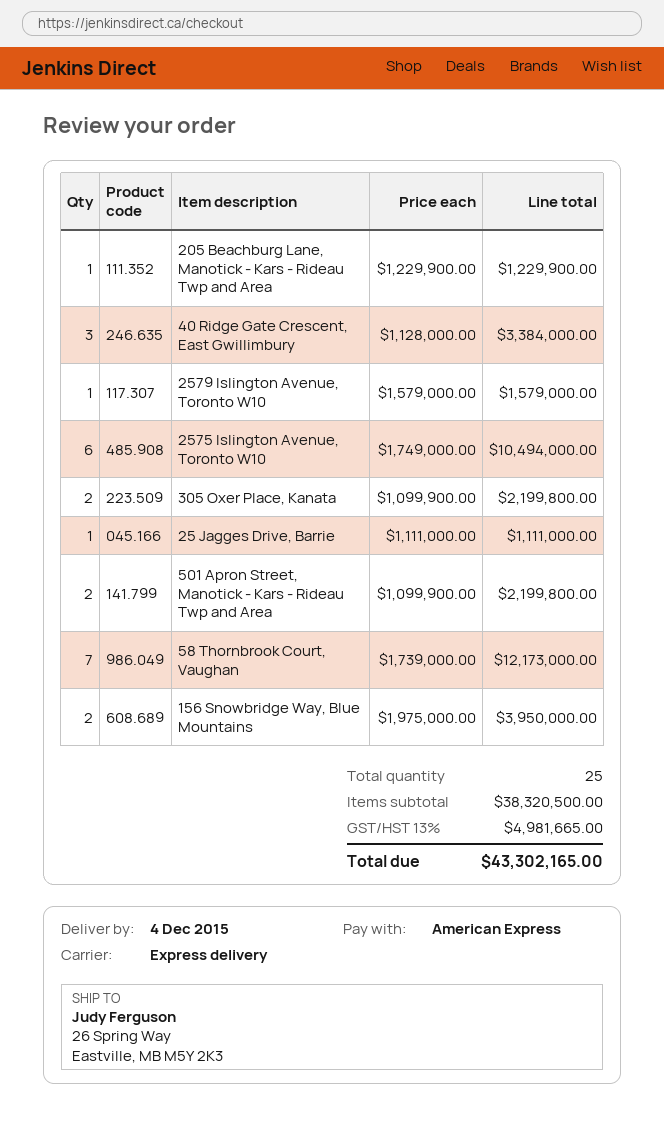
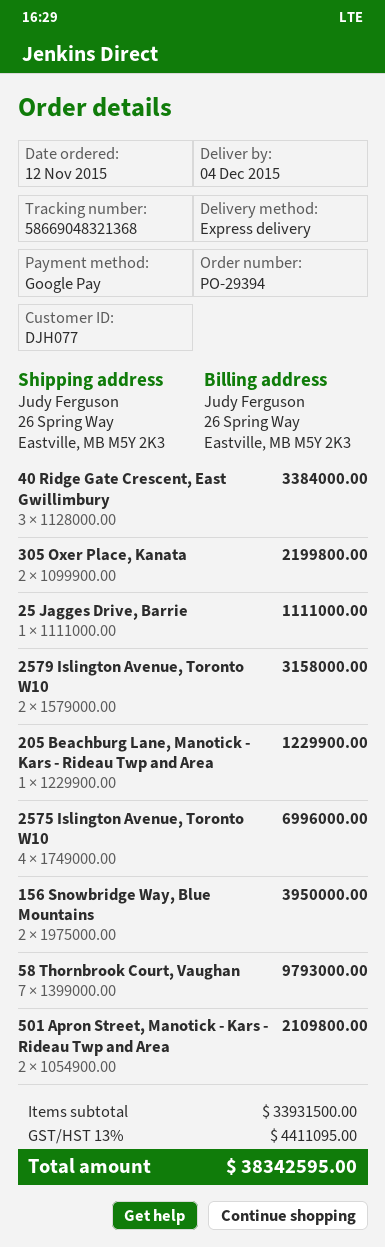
payment method: American Express -> Google Pay
2579 Islington Avenue, Toronto W10: 1 x 1579000.00 = 1579000.00 -> 2 x 1579000.00 = 3158000.00
2575 Islington Avenue, Toronto W10: 6 x 1749000.00 = 10494000.00 -> 4 x 1749000.00 = 6996000.00
501 Apron Street, Manotick - Kars - Rideau Twp and Area: 2 x 1099900.00 = 2199800.00 -> 2 x 1054900.00 = 2109800.00
58 Thornbrook Court, Vaughan: 7 x 1739000.00 = 12173000.00 -> 7 x 1399000.00 = 9793000.00
subtotal: 38320500.00 -> 33931500.00
tax: 13% = 4981665.00 -> 13% = 4411095.00
total: 43302165.00 -> 38342595.00

